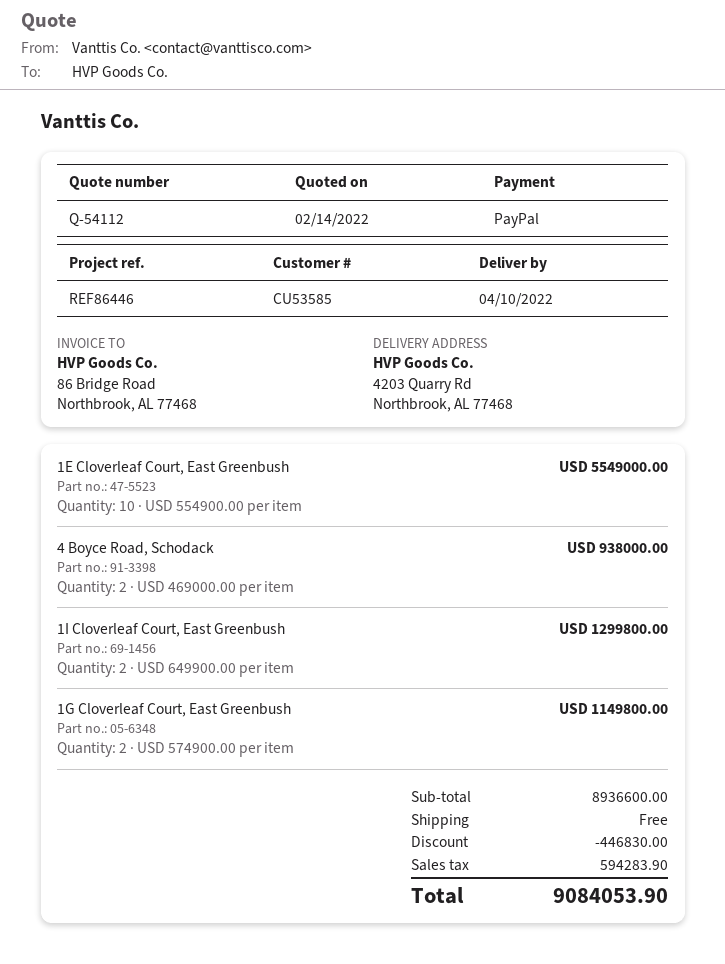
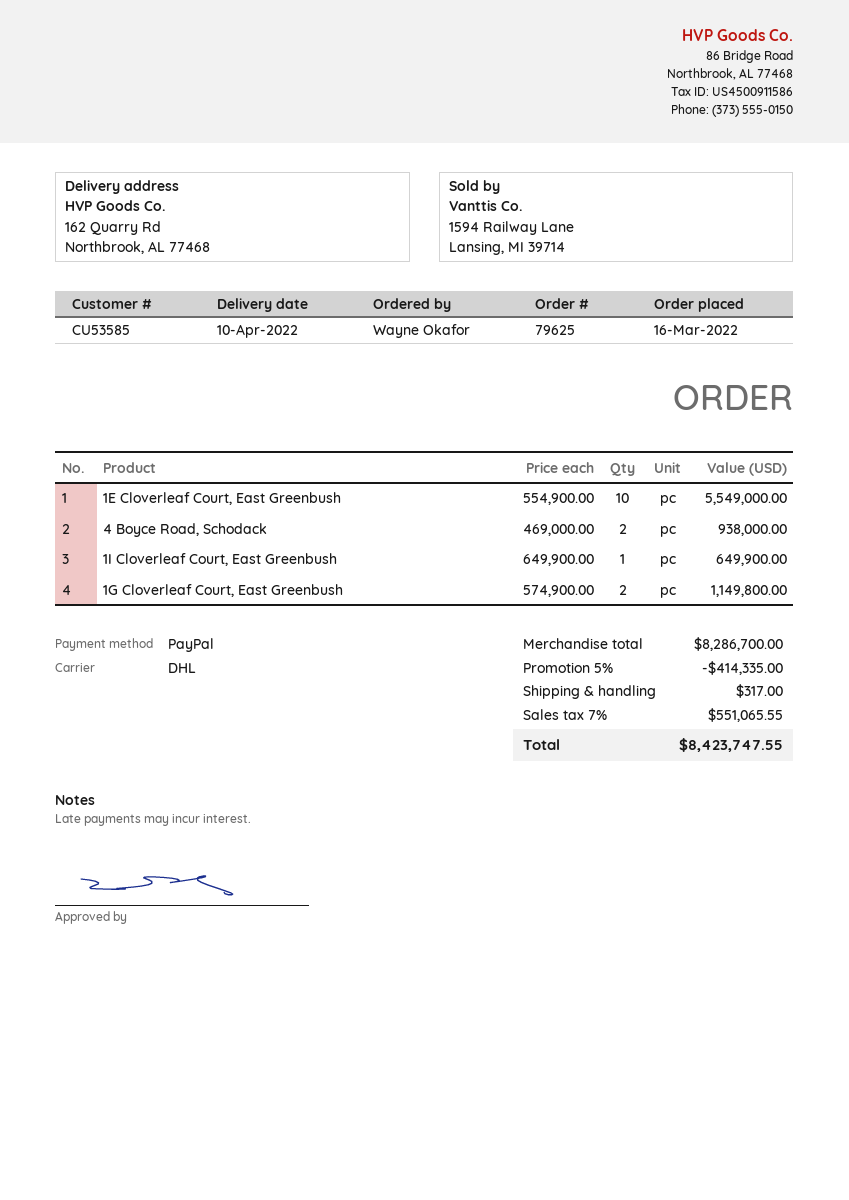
ship to: 4203 Quarry Rd, Northbrook, AL 77468 -> 162 Quarry Rd, Northbrook, AL 77468
1I Cloverleaf Court, East Greenbush: 2 x 649900.00 = 1299800.00 -> 1 x 649900.00 = 649900.00
subtotal: 8936600.00 -> 8286700.00
discount: 446830.00 -> 414335.00
shipping: 0.00 -> 317.00
tax: 594283.90 -> 551065.55
total: 9084053.90 -> 8423747.55

